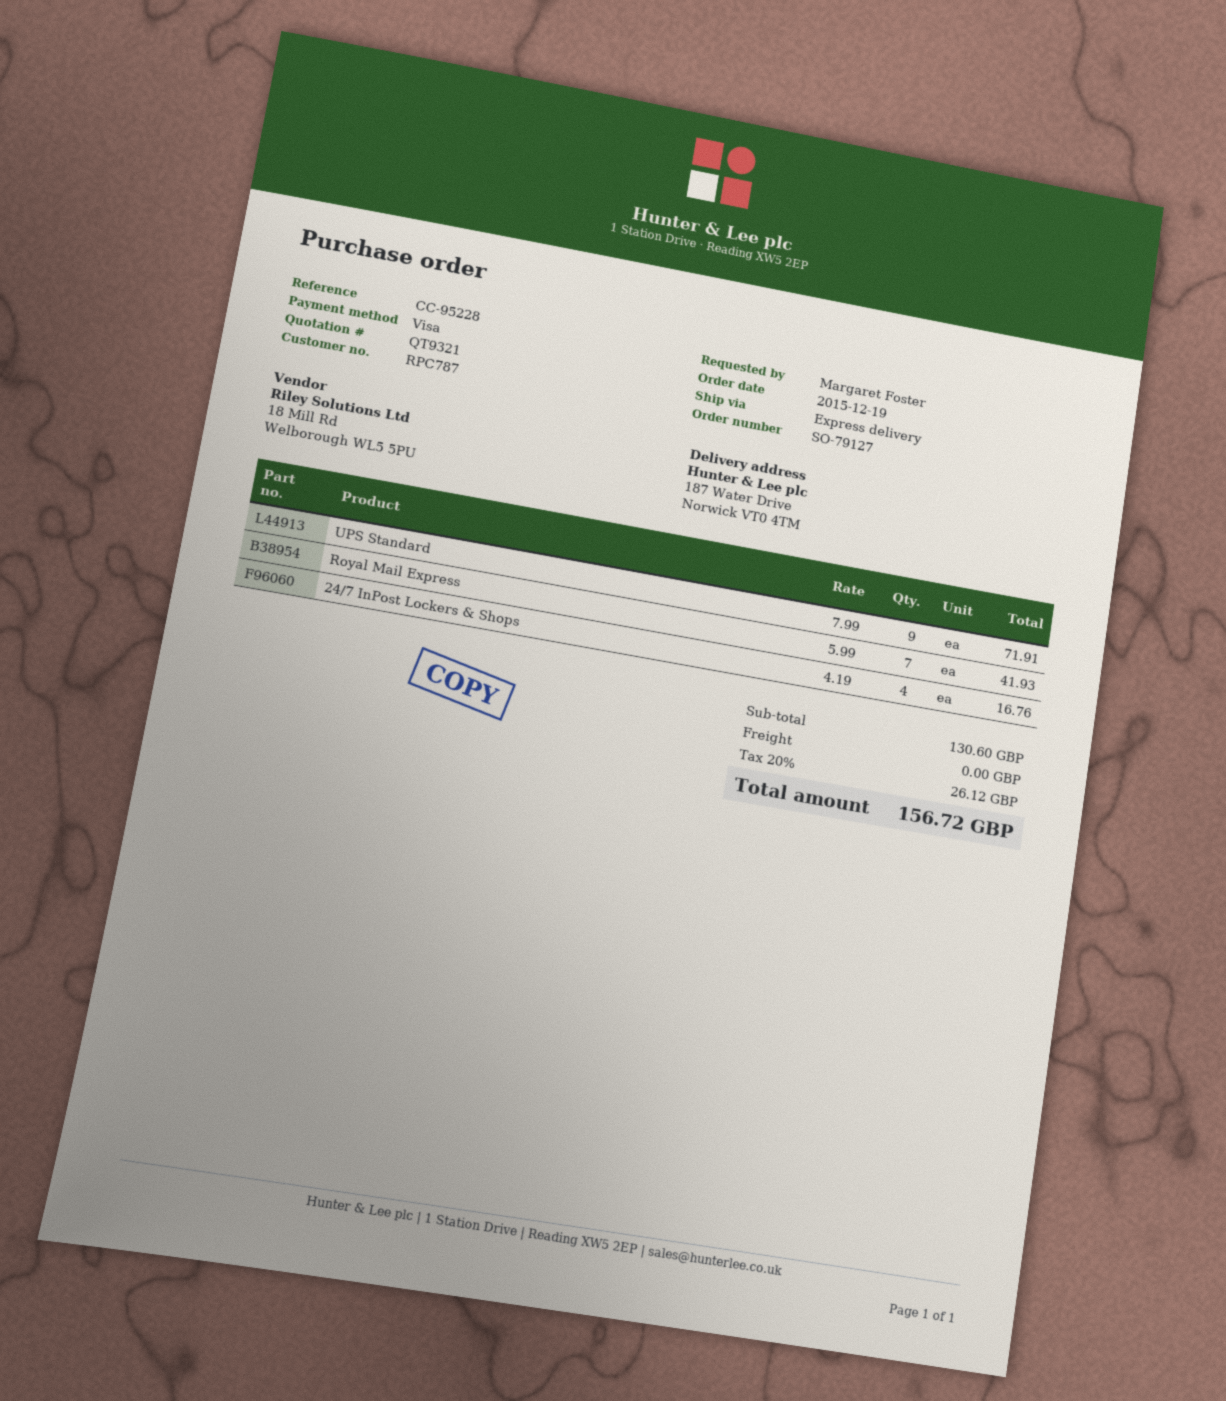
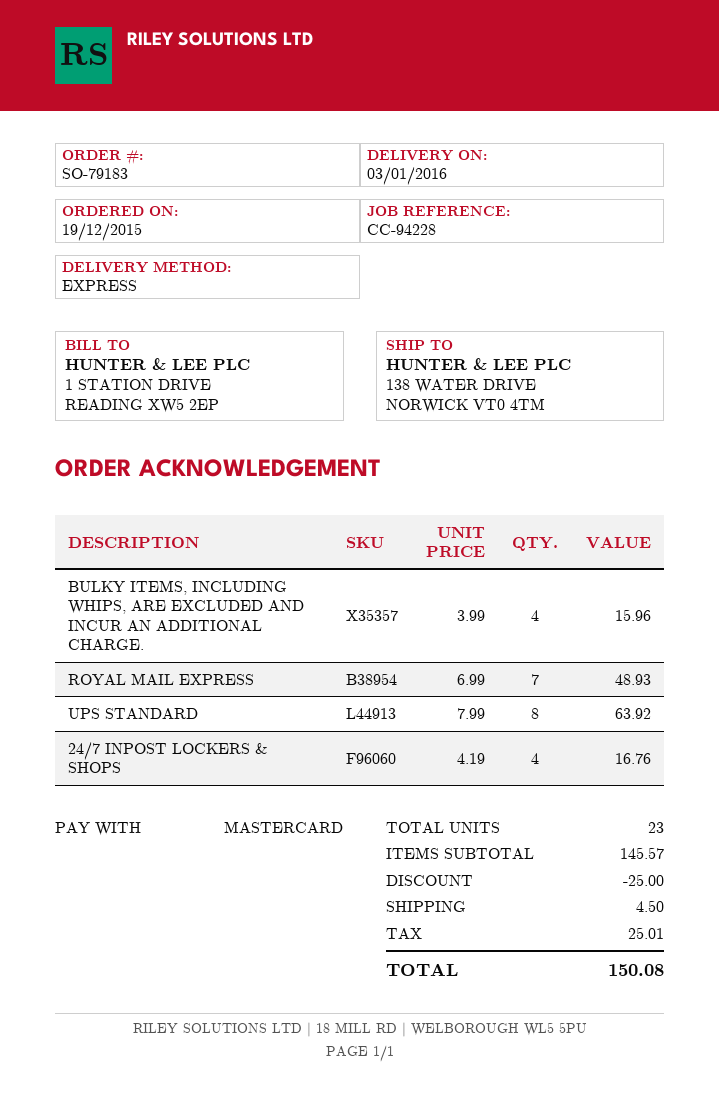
order number: SO-79127 -> SO-79183
reference: CC-95228 -> CC-94228
payment method: Visa -> Mastercard
ship to: 187 Water Drive, Norwick VT0 4TM -> 138 WATER DRIVE, NORWICK VT0 4TM
UPS Standard: 9 x 7.99 = 71.91 -> 8 x 7.99 = 63.92
Royal Mail Express: 7 x 5.99 = 41.93 -> 7 x 6.99 = 48.93
BULKY ITEMS, INCLUDING WHIPS, ARE EXCLUDED AND INCUR AN ADDITIONAL CHARGE.: none -> 4 x 3.99 = 15.96
subtotal: 130.60 -> 145.57
discount: none -> 25.00
shipping: 0.00 -> 4.50
tax: 26.12 -> 25.01
total: 156.72 -> 150.08

